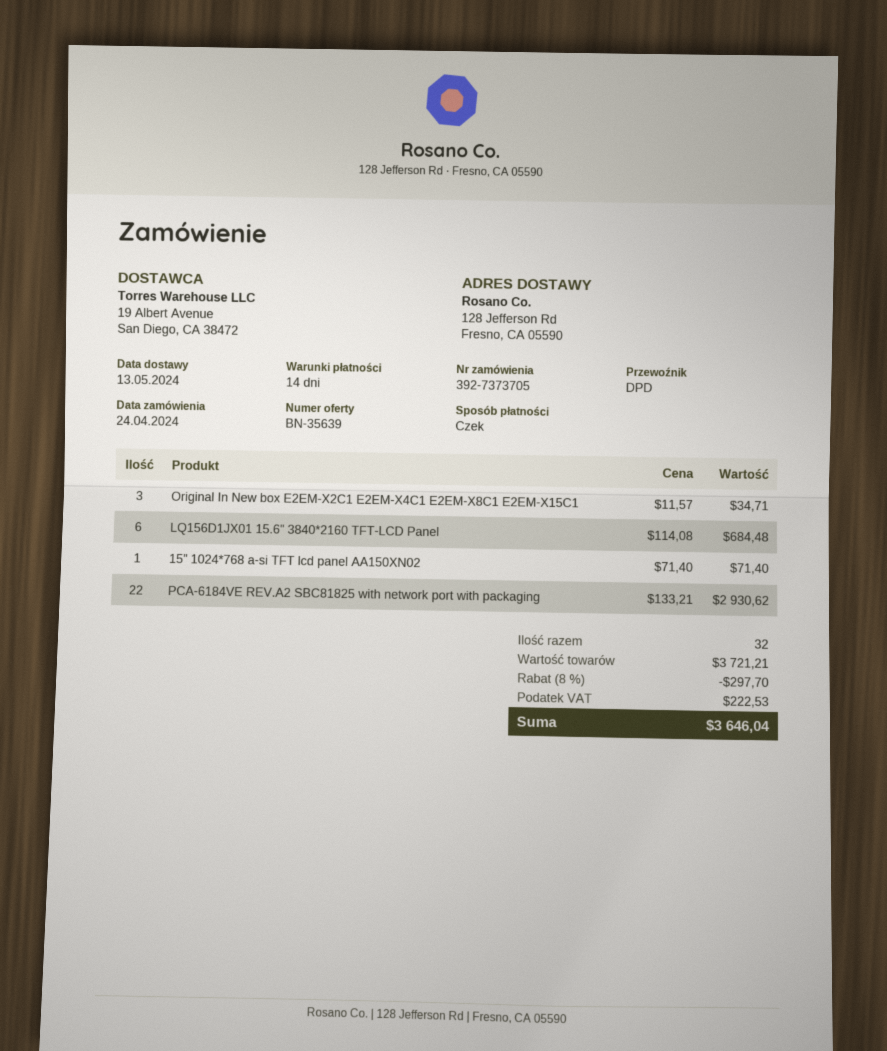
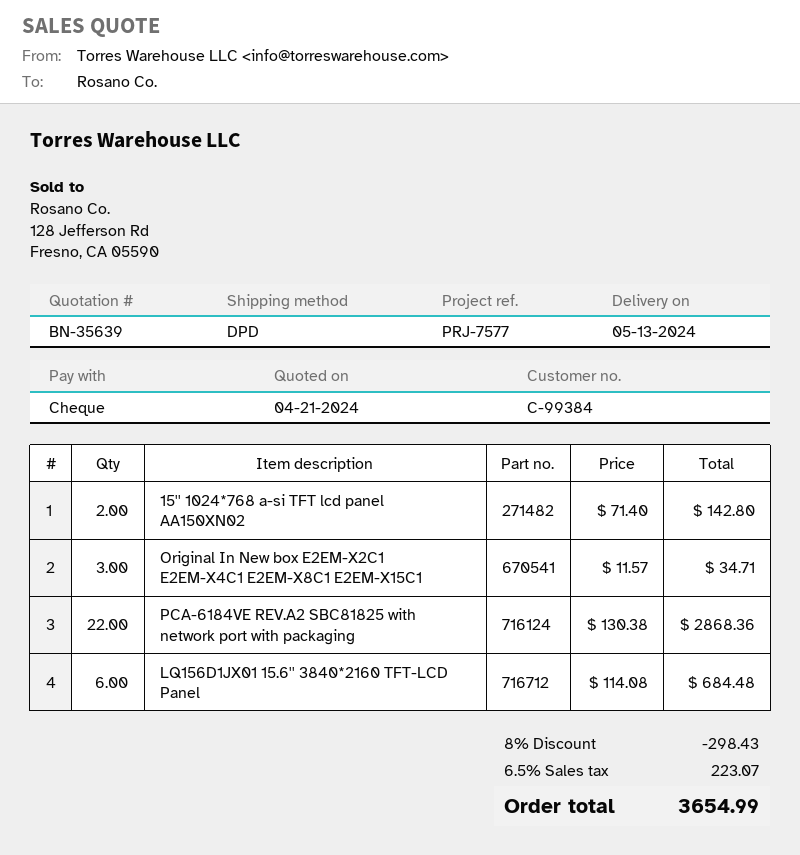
15'' 1024*768 a-si TFT lcd panel AA150XN02: 1 x 71.40 = 71.40 -> 2 x 71.40 = 142.80
PCA-6184VE REV.A2 SBC81825 with network port with packaging: 22 x 133.21 = 2930.62 -> 22 x 130.38 = 2868.36
discount: 8% = 297.70 -> 8% = 298.43
tax: 222.53 -> 223.07
total: 3646.04 -> 3654.99

